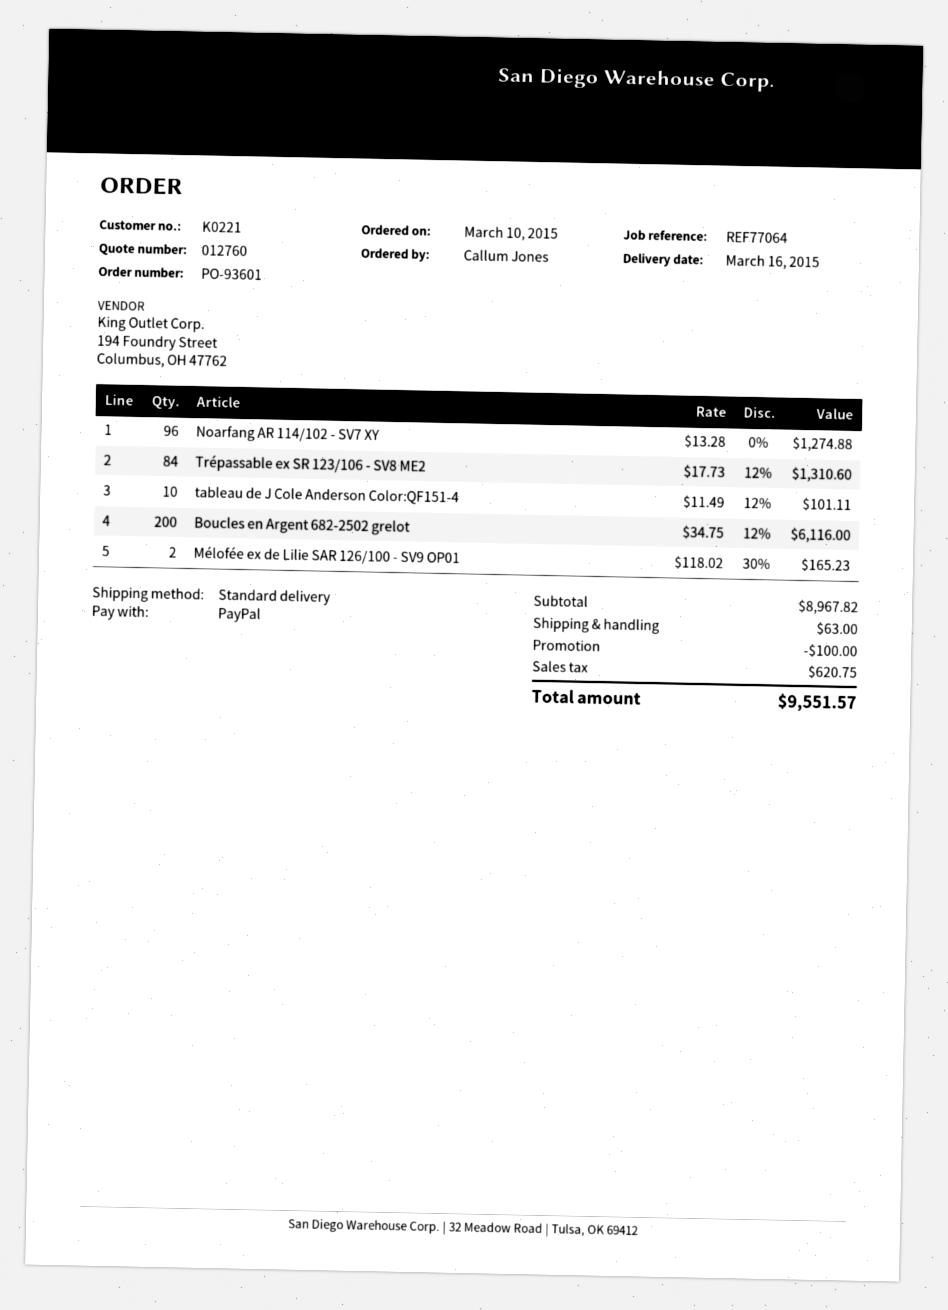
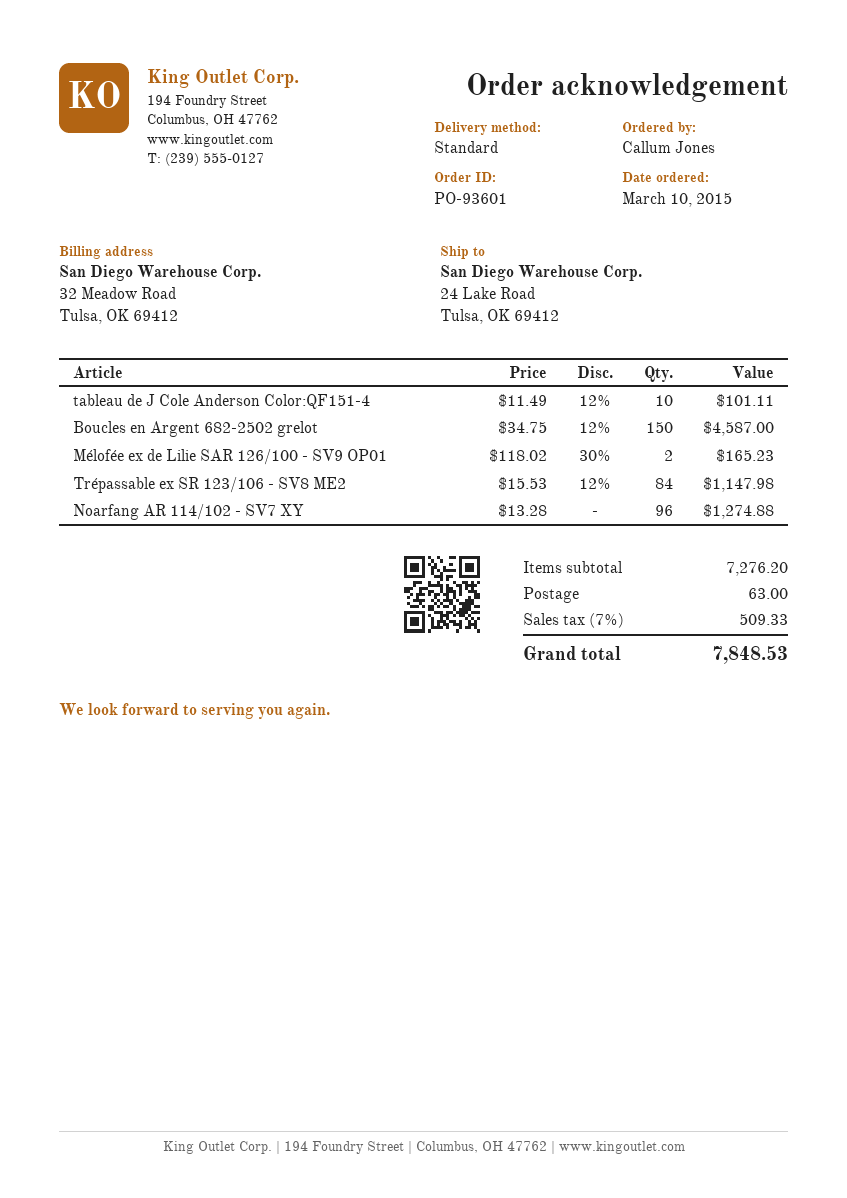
Trépassable ex SR 123/106 - SV8 ME2: 84 x 17.73 - 12% = 1310.60 -> 84 x 15.53 - 12% = 1147.98
Boucles en Argent 682-2502 grelot: 200 x 34.75 - 12% = 6116.00 -> 150 x 34.75 - 12% = 4587.00
subtotal: 8967.82 -> 7276.20
discount: 100.00 -> none
tax: 620.75 -> 509.33
total: 9551.57 -> 7848.53

